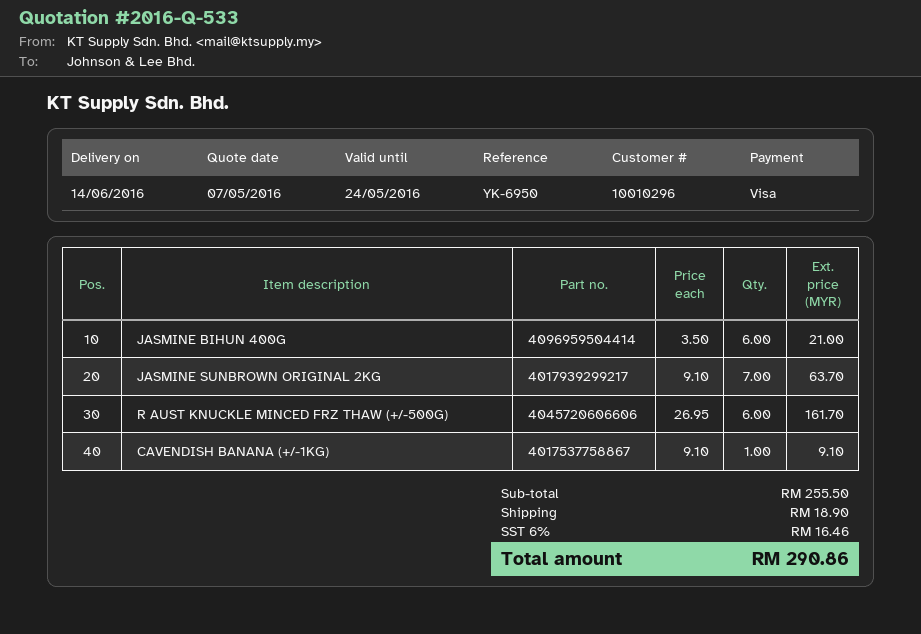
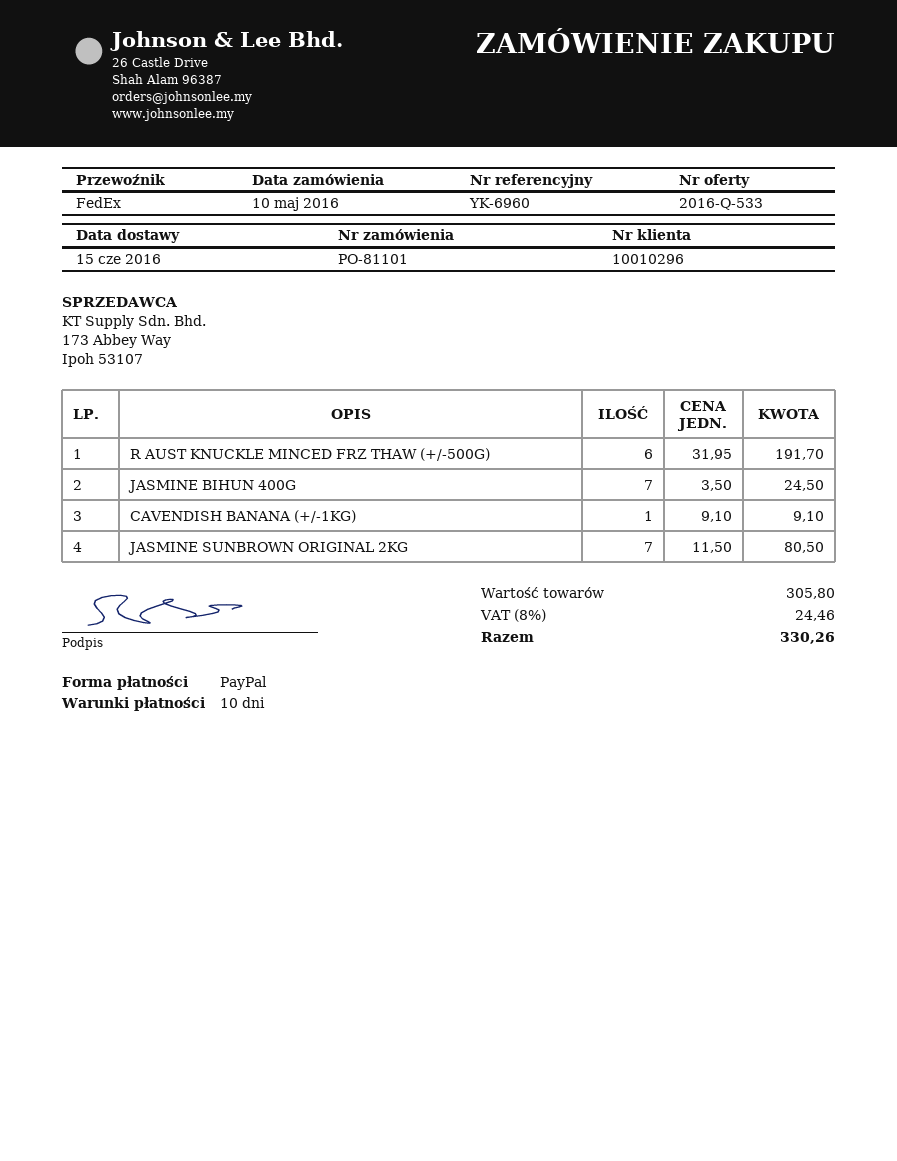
delivery date: 2016-06-14 -> 2016-06-15
reference: YK-6950 -> YK-6960
payment method: Visa -> PayPal
JASMINE BIHUN 400G: 6 x 3.50 = 21.00 -> 7 x 3.50 = 24.50
JASMINE SUNBROWN ORIGINAL 2KG: 7 x 9.10 = 63.70 -> 7 x 11.50 = 80.50
R AUST KNUCKLE MINCED FRZ THAW (+/-500G): 6 x 26.95 = 161.70 -> 6 x 31.95 = 191.70
subtotal: 255.50 -> 305.80
shipping: 18.90 -> none
tax: 6% = 16.46 -> 8% = 24.46
total: 290.86 -> 330.26

